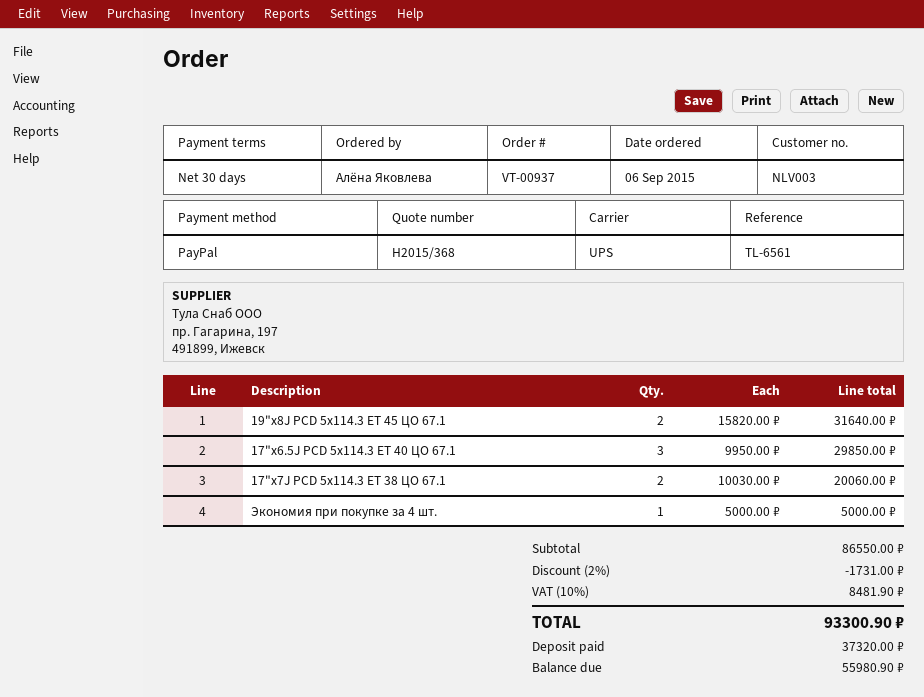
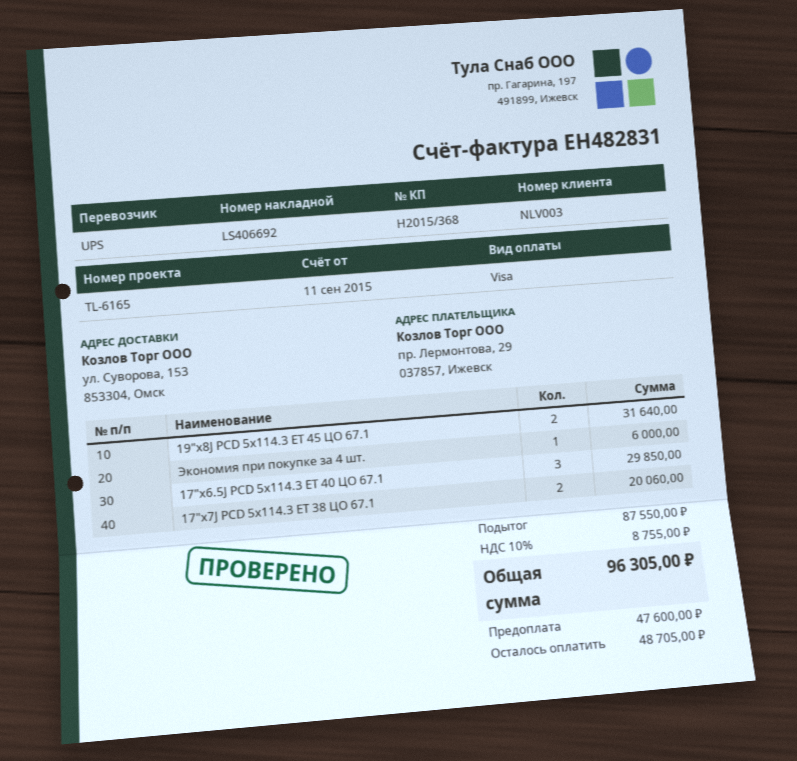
reference: TL-6561 -> TL-6165
payment method: PayPal -> Visa
Экономия при покупке за 4 шт.: 1 for 5000.00 -> 1 for 6000.00
subtotal: 86550.00 -> 87550.00
discount: 2% = 1731.00 -> none
tax: 10% = 8481.90 -> 10% = 8755.00
total: 93300.90 -> 96305.00
deposit: 37320.00 -> 47600.00
balance: 55980.90 -> 48705.00

